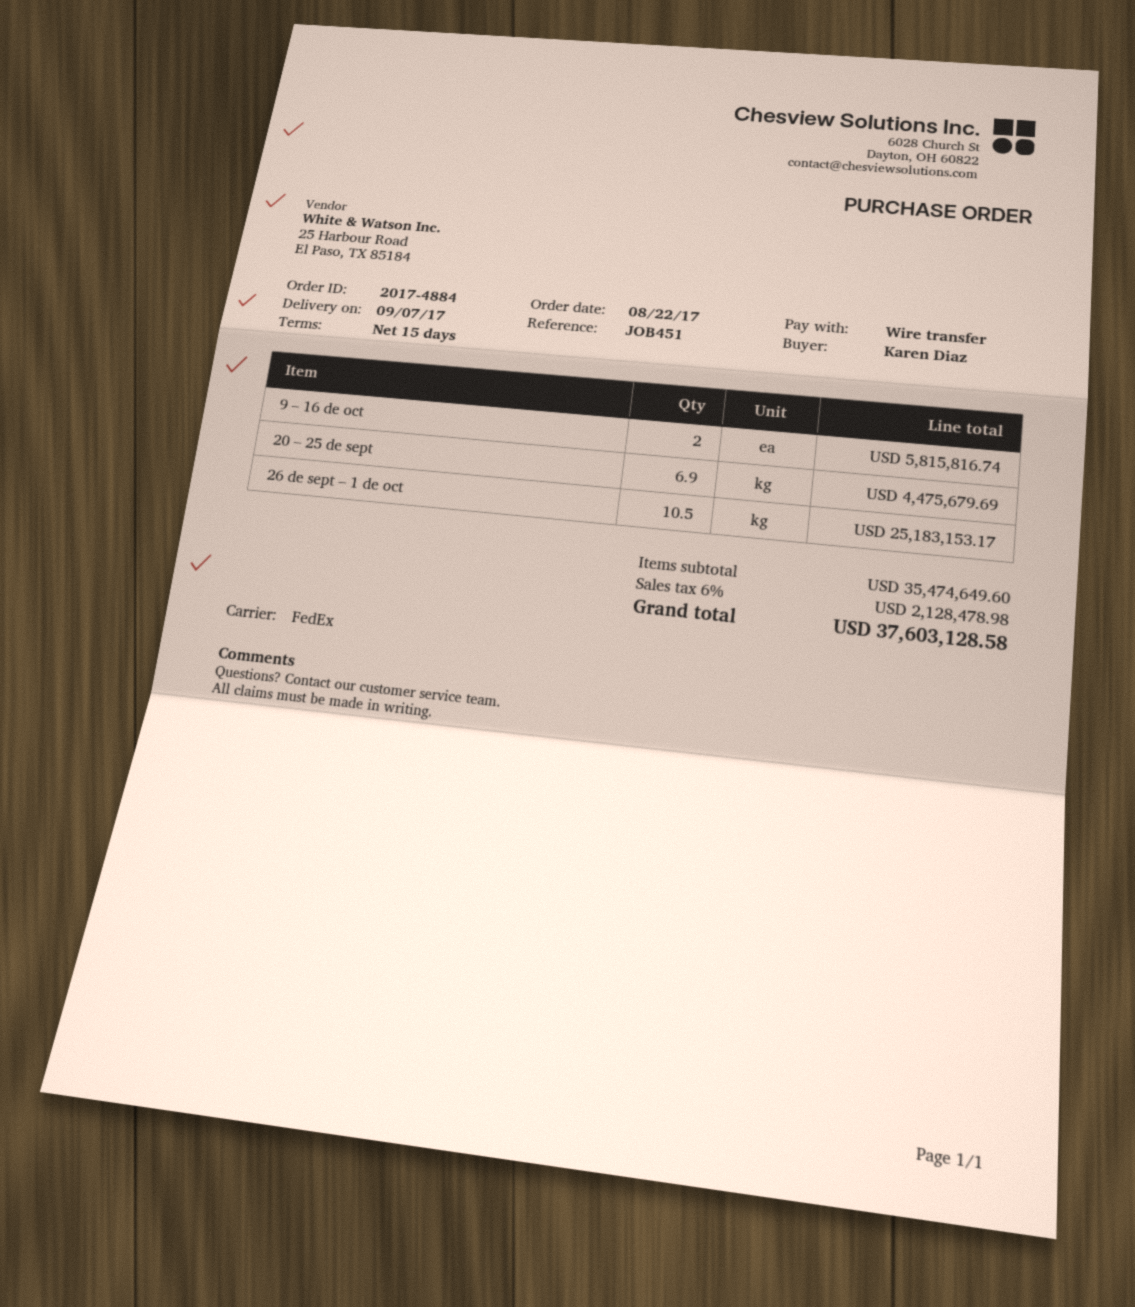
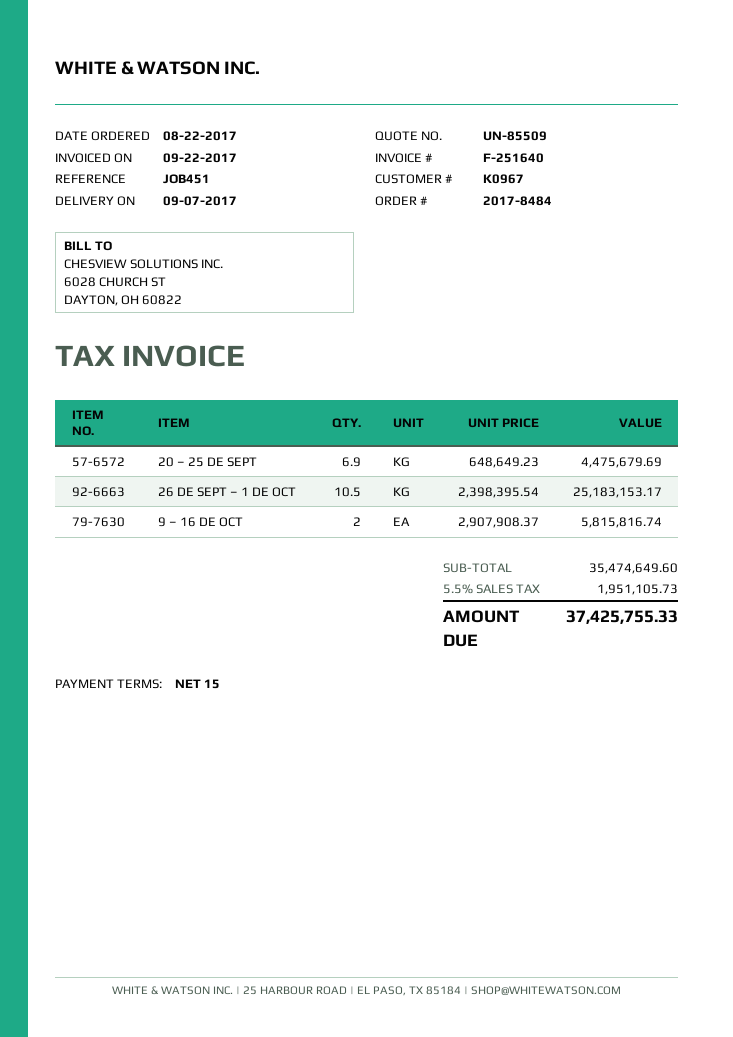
order number: 2017-4884 -> 2017-8484
tax: 6% = 2128478.98 -> 5.5% = 1951105.73
total: 37603128.58 -> 37425755.33

